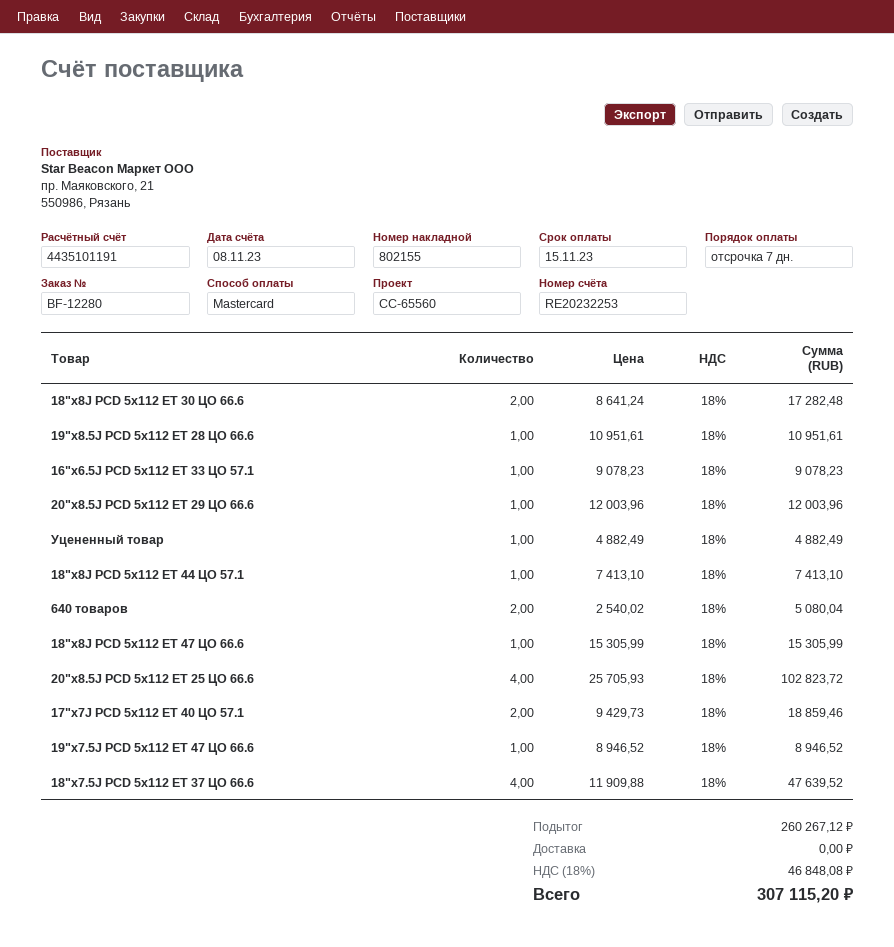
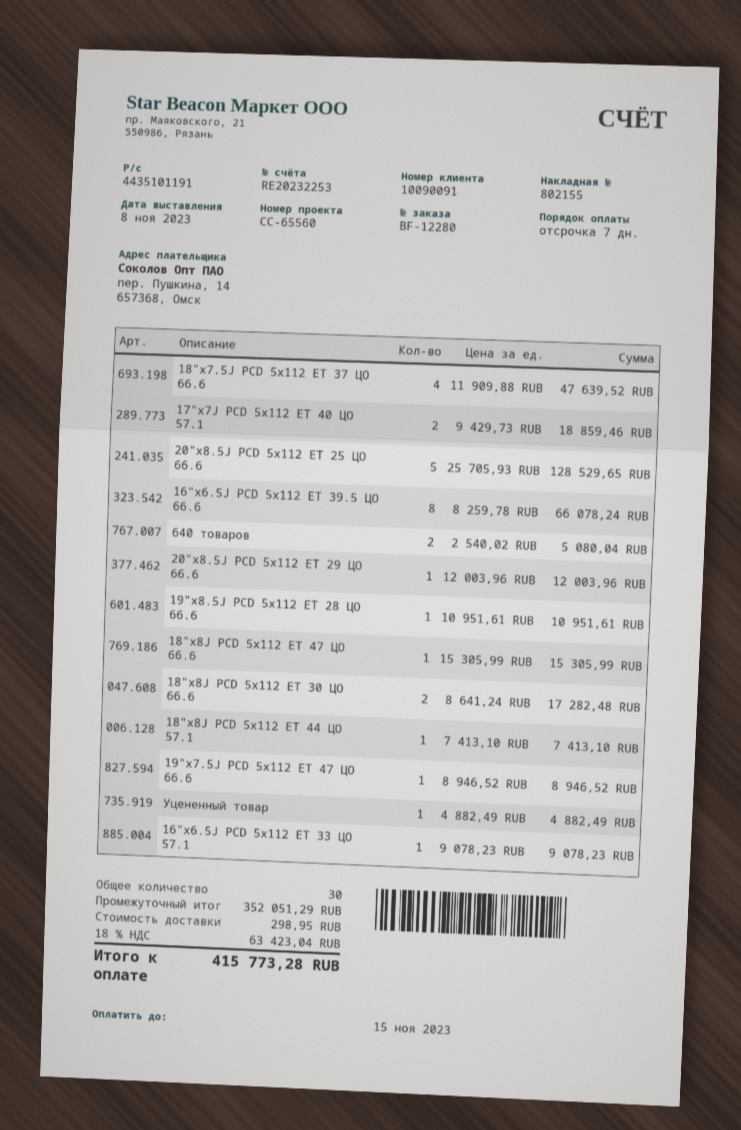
20"x8.5J PCD 5x112 ЕТ 25 ЦО 66.6: 4 x 25705.93 = 102823.72 -> 5 x 25705.93 = 128529.65
16"x6.5J PCD 5x112 ЕТ 39.5 ЦО 66.6: none -> 8 x 8259.78 = 66078.24
subtotal: 260267.12 -> 352051.29
shipping: 0.00 -> 298.95
tax: 18% = 46848.08 -> 18% = 63423.04
total: 307115.20 -> 415773.28

